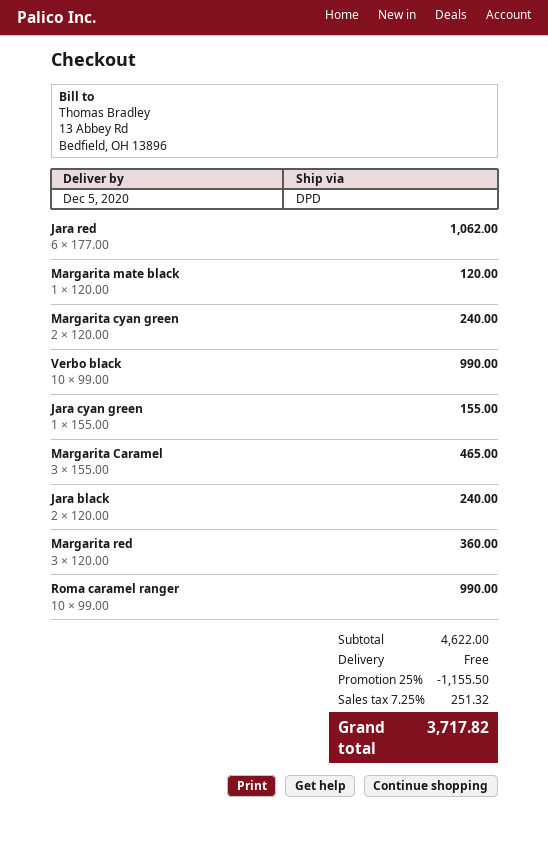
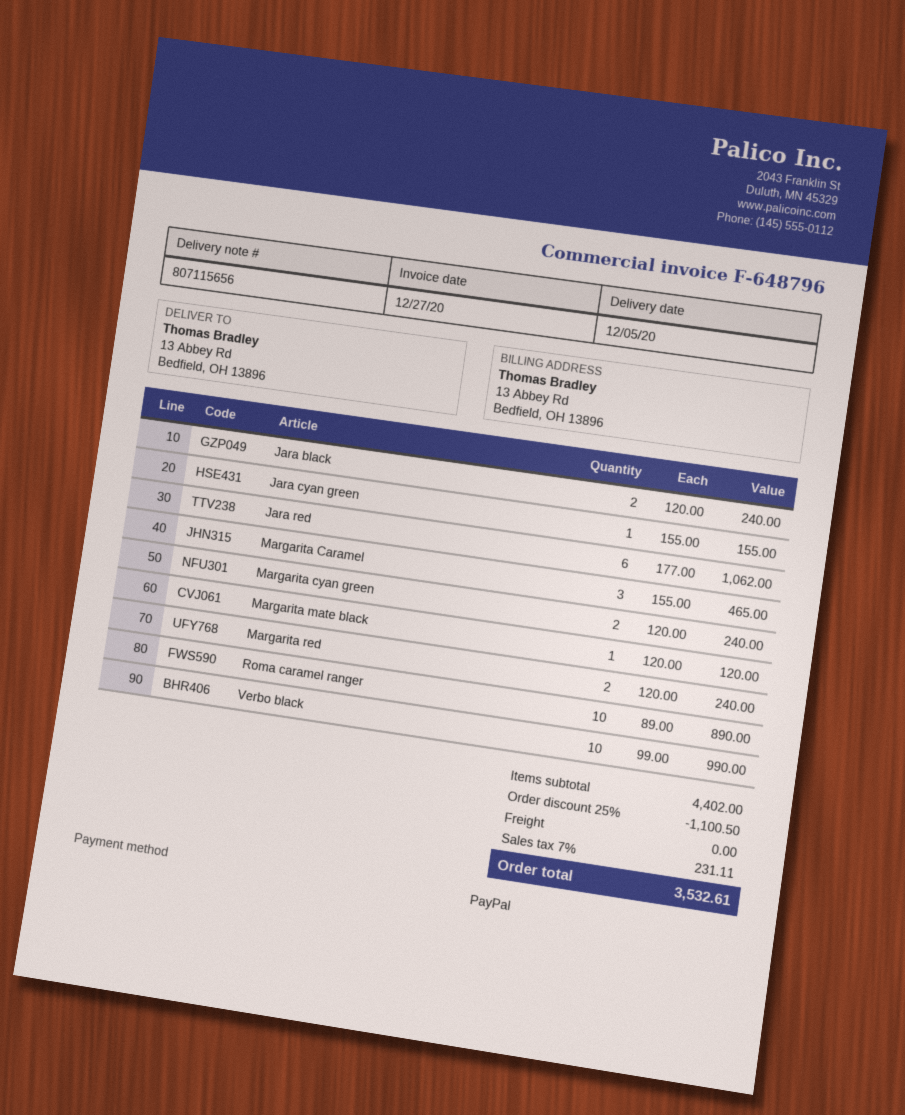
Margarita red: 3 x 120.00 = 360.00 -> 2 x 120.00 = 240.00
Roma caramel ranger: 10 x 99.00 = 990.00 -> 10 x 89.00 = 890.00
subtotal: 4622.00 -> 4402.00
discount: 25% = 1155.50 -> 25% = 1100.50
tax: 7.25% = 251.32 -> 7% = 231.11
total: 3717.82 -> 3532.61

